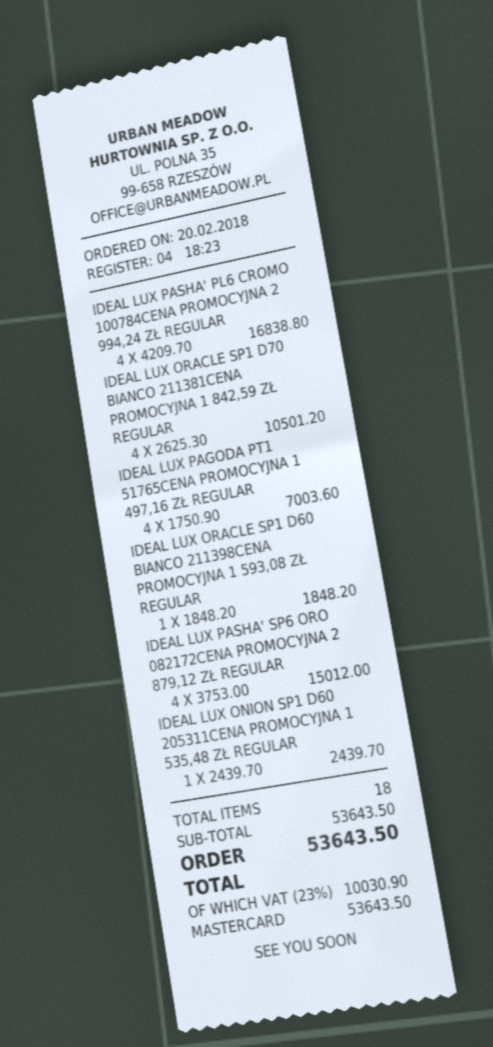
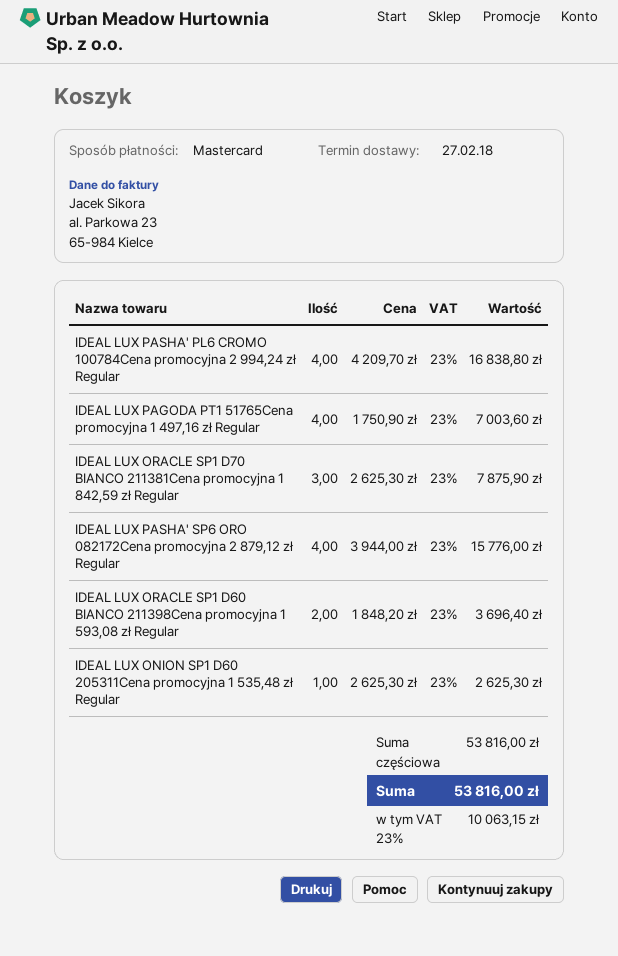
IDEAL LUX ORACLE SP1 D70 BIANCO 211381CENA PROMOCYJNA 1 842,59 ZŁ REGULAR: 4 x 2625.30 = 10501.20 -> 3 x 2625.30 = 7875.90
IDEAL LUX ORACLE SP1 D60 BIANCO 211398CENA PROMOCYJNA 1 593,08 ZŁ REGULAR: 1 x 1848.20 = 1848.20 -> 2 x 1848.20 = 3696.40
IDEAL LUX PASHA' SP6 ORO 082172CENA PROMOCYJNA 2 879,12 ZŁ REGULAR: 4 x 3753.00 = 15012.00 -> 4 x 3944.00 = 15776.00
IDEAL LUX ONION SP1 D60 205311CENA PROMOCYJNA 1 535,48 ZŁ REGULAR: 1 x 2439.70 = 2439.70 -> 1 x 2625.30 = 2625.30
subtotal: 53643.50 -> 53816.00
tax: 23% = 10030.90 -> 23% = 10063.15
total: 53643.50 -> 53816.00

